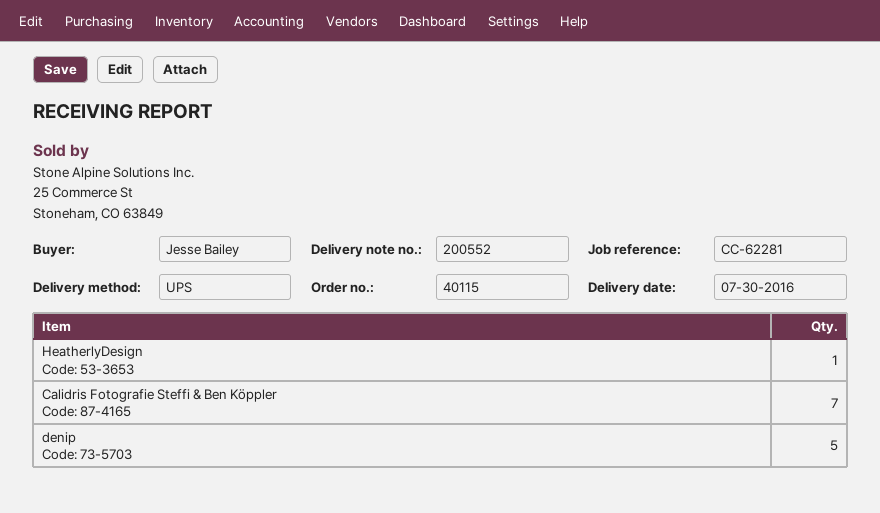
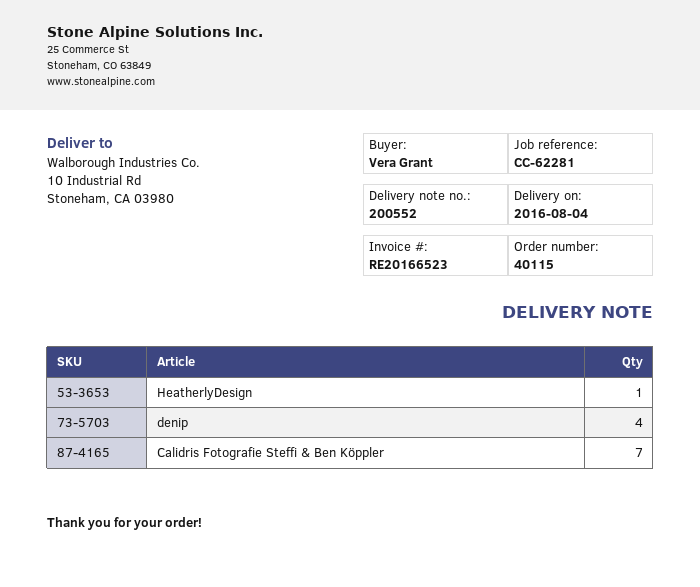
delivery date: 2016-07-30 -> 2016-08-04
ordered by: Jesse Bailey -> Vera Grant
denip: 5 -> 4

